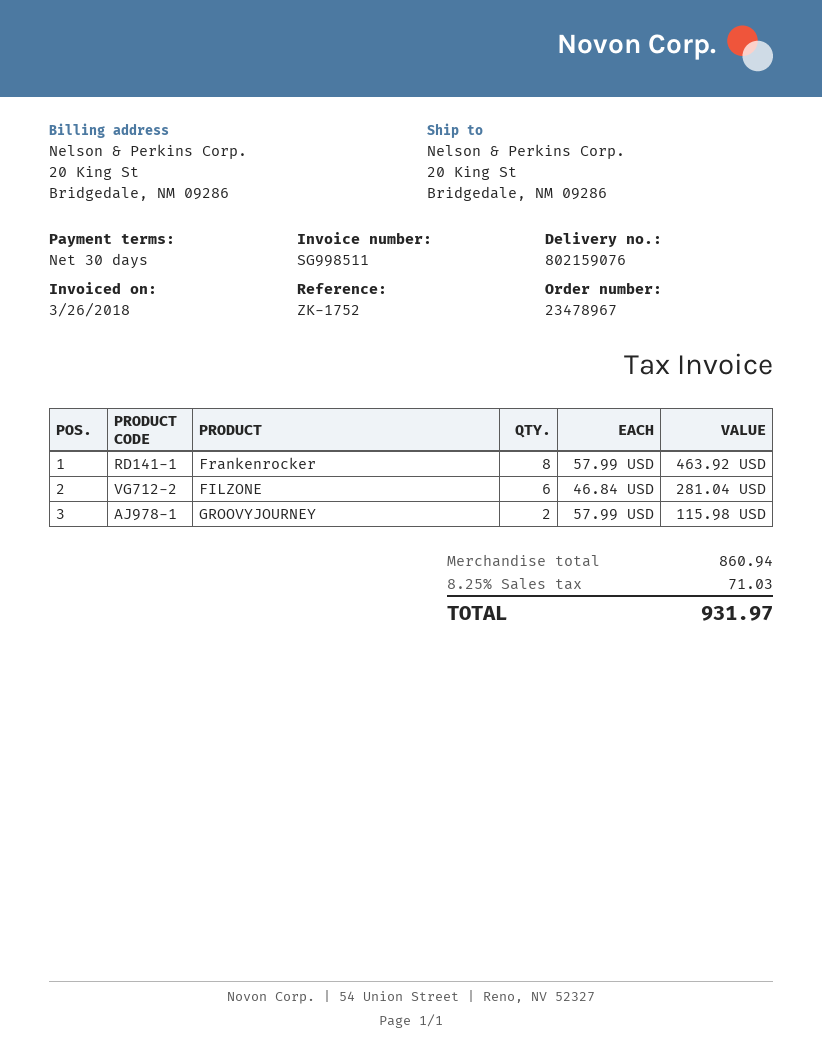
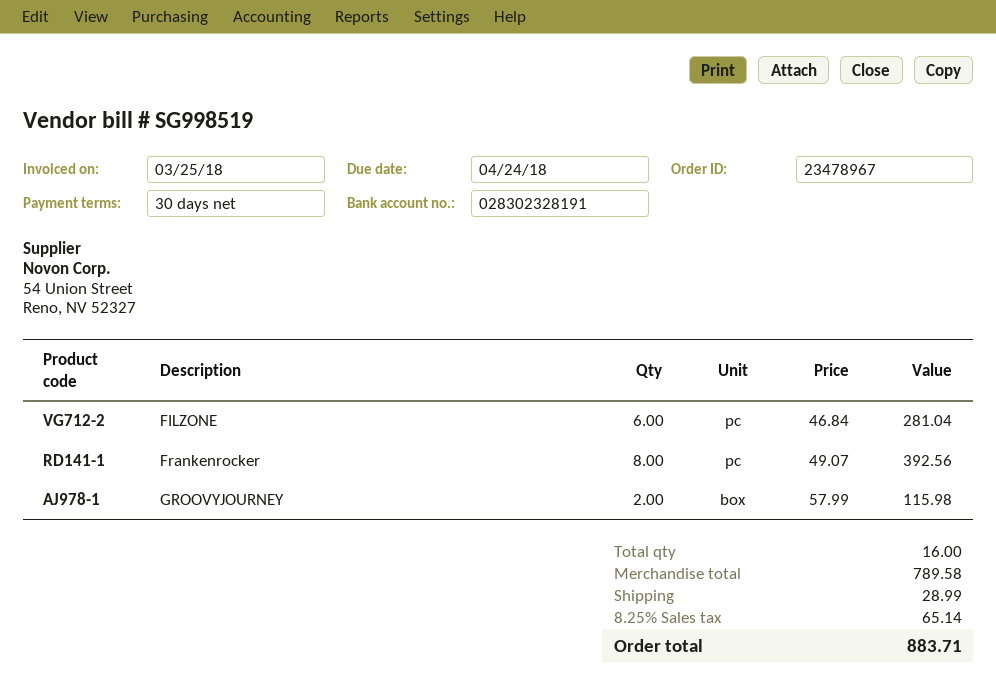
invoice number: SG998511 -> SG998519
invoice date: 2018-03-26 -> 2018-03-25
Frankenrocker: 8 x 57.99 = 463.92 -> 8 x 49.07 = 392.56
subtotal: 860.94 -> 789.58
shipping: none -> 28.99
tax: 8.25% = 71.03 -> 8.25% = 65.14
total: 931.97 -> 883.71

